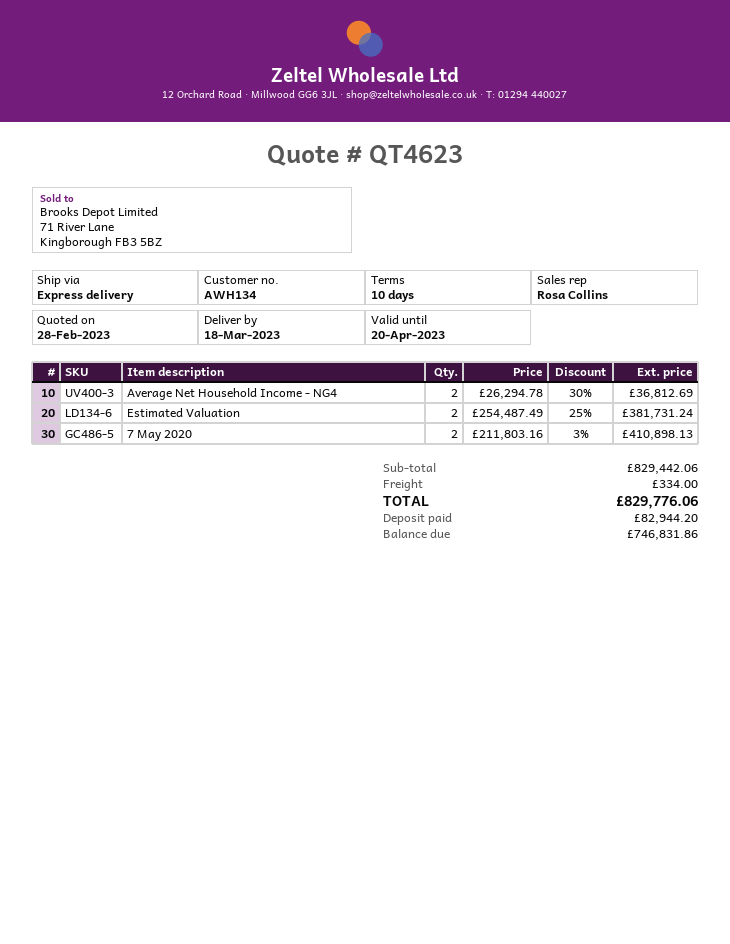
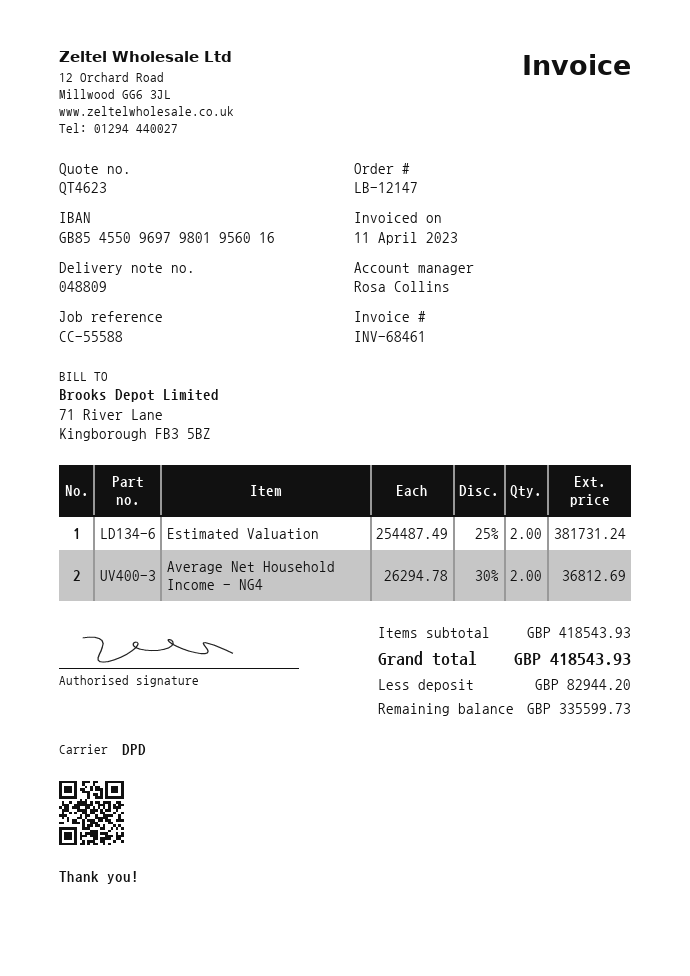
shipping method: express -> DPD
7 May 2020: 2 x 211803.16 - 3% = 410898.13 -> none
subtotal: 829442.06 -> 418543.93
shipping: 334.00 -> none
total: 829776.06 -> 418543.93
balance: 746831.86 -> 335599.73

